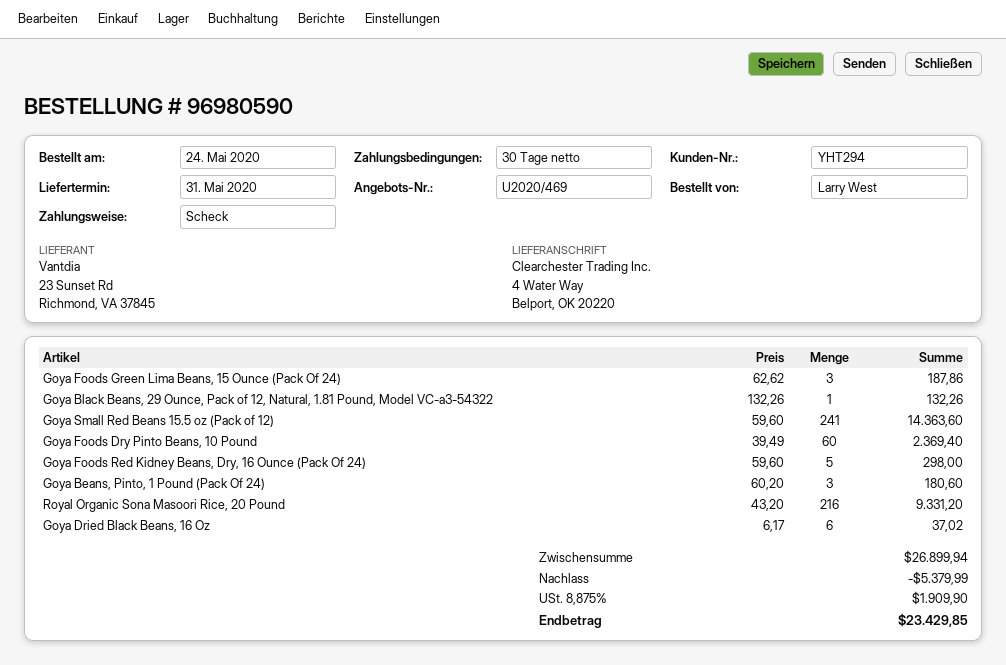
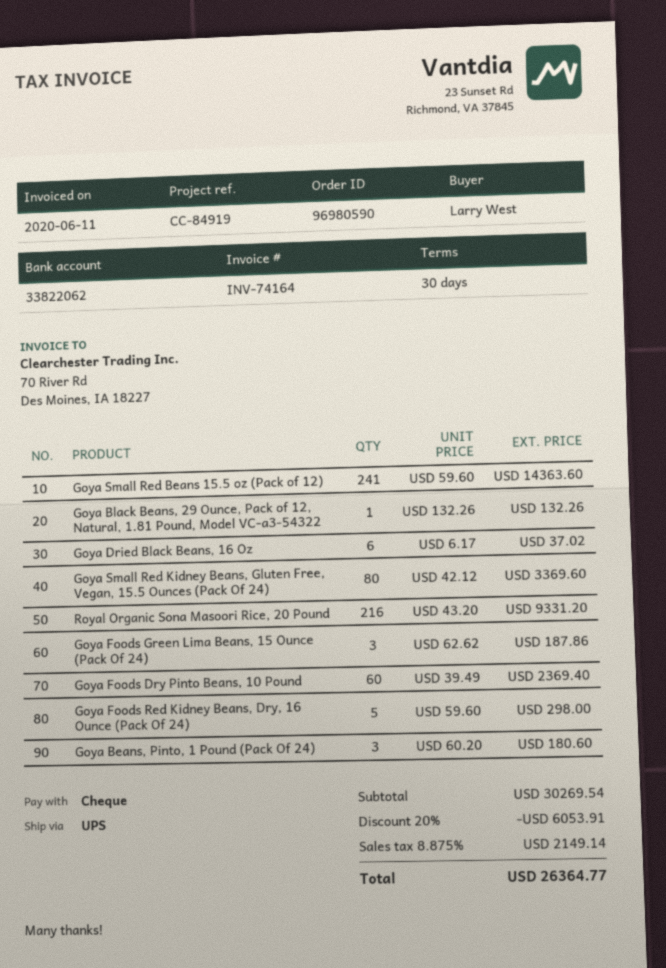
Goya Small Red Kidney Beans, Gluten Free, Vegan, 15.5 Ounces (Pack Of 24): none -> 80 x 42.12 = 3369.60
subtotal: 26899.94 -> 30269.54
discount: 5379.99 -> 6053.91
tax: 8.875% = 1909.90 -> 8.875% = 2149.14
total: 23429.85 -> 26364.77

